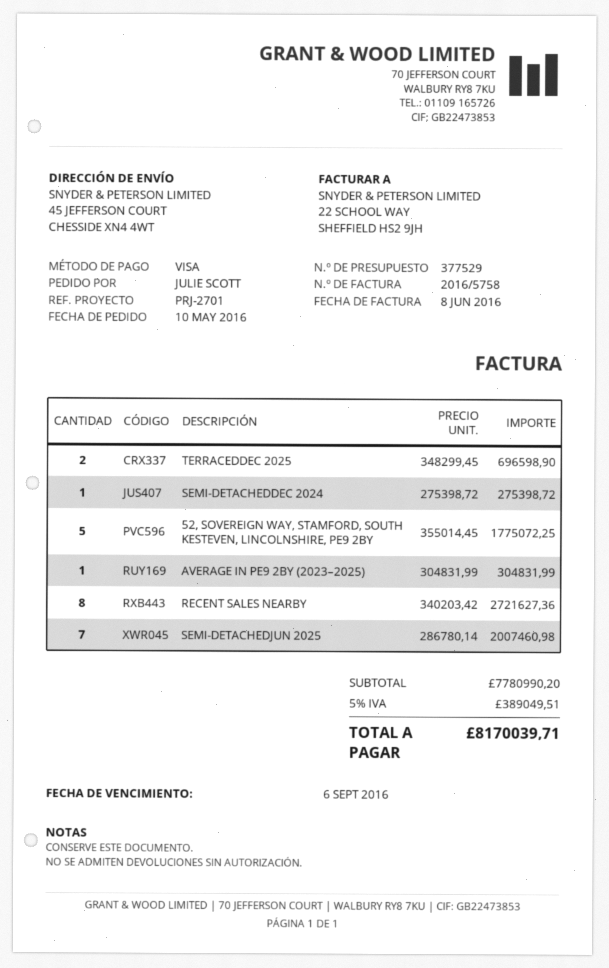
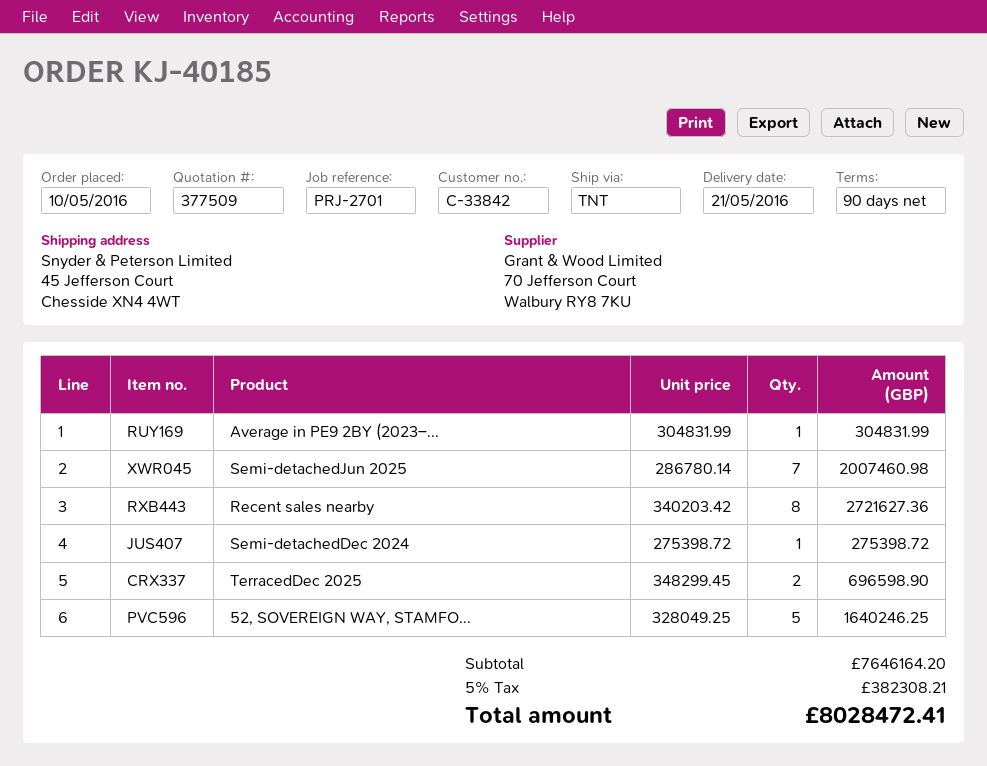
quote number: 377529 -> 377509
52, SOVEREIGN WAY, STAMFORD, SOUTH KESTEVEN, LINCOLNSHIRE, PE9 2BY: 5 x 355014.45 = 1775072.25 -> 5 x 328049.25 = 1640246.25
subtotal: 7780990.20 -> 7646164.20
tax: 5% = 389049.51 -> 5% = 382308.21
total: 8170039.71 -> 8028472.41

